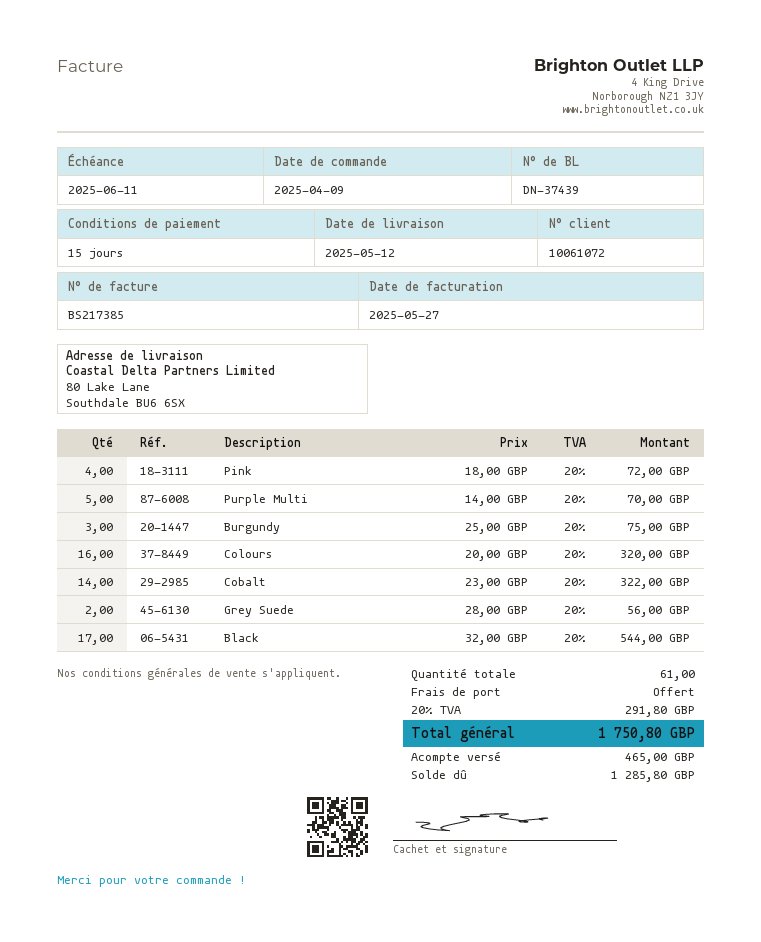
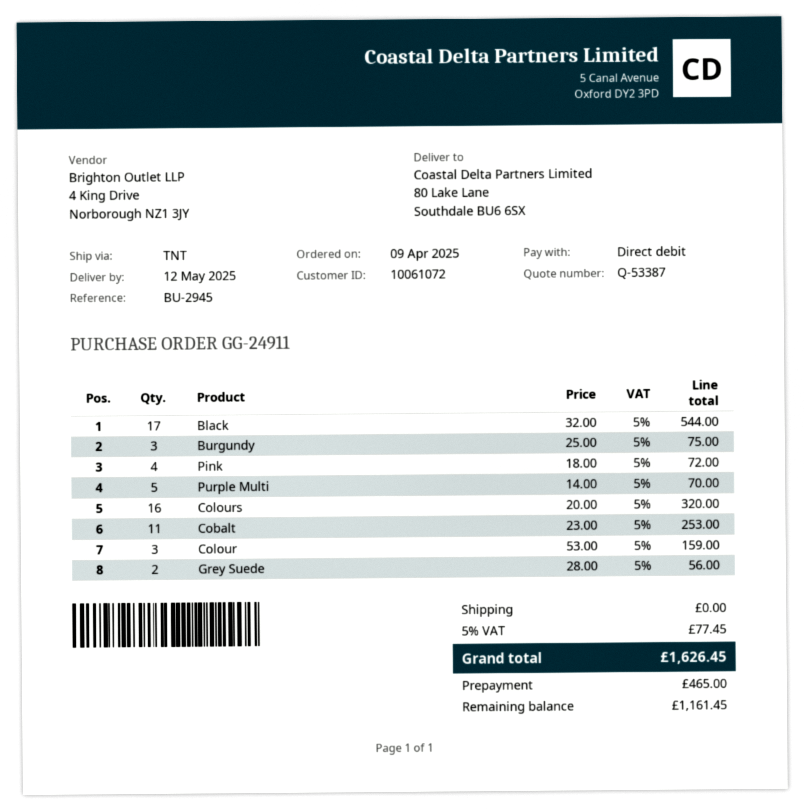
Cobalt: 14 x 23.00 = 322.00 -> 11 x 23.00 = 253.00
Colour: none -> 3 x 53.00 = 159.00
tax: 20% = 291.80 -> 5% = 77.45
total: 1750.80 -> 1626.45
balance: 1285.80 -> 1161.45

